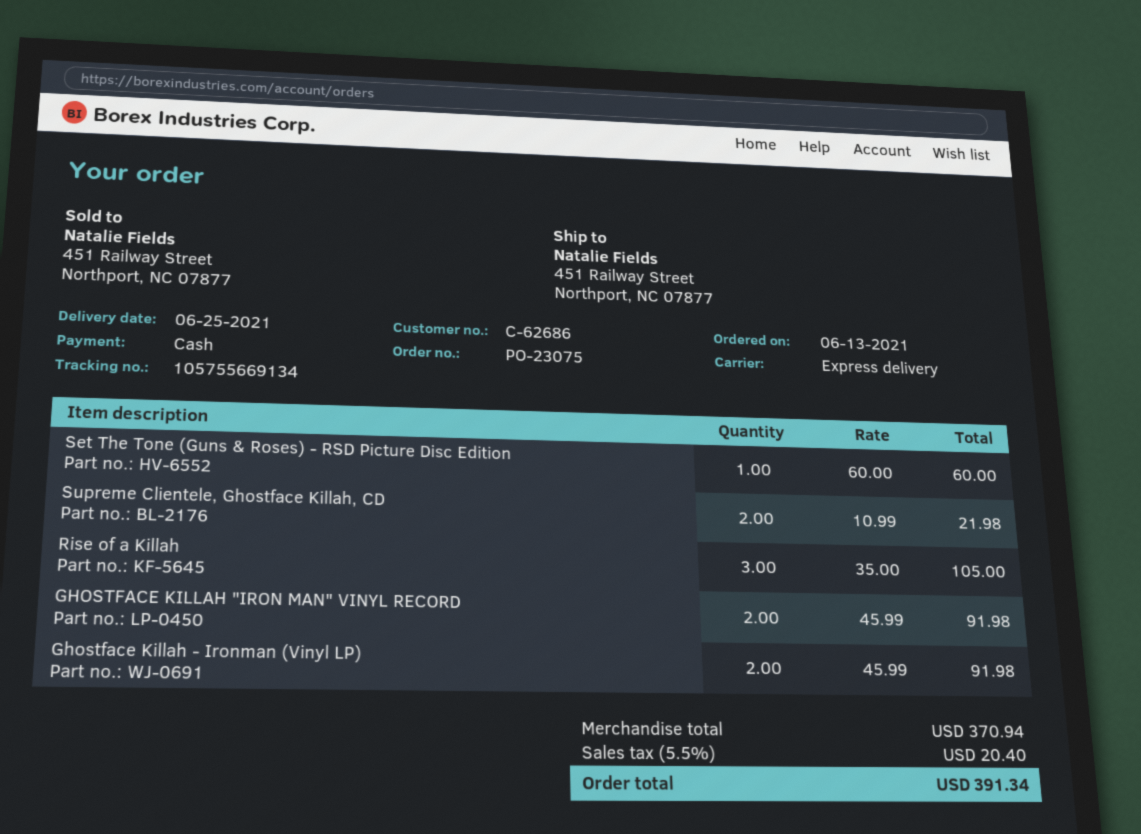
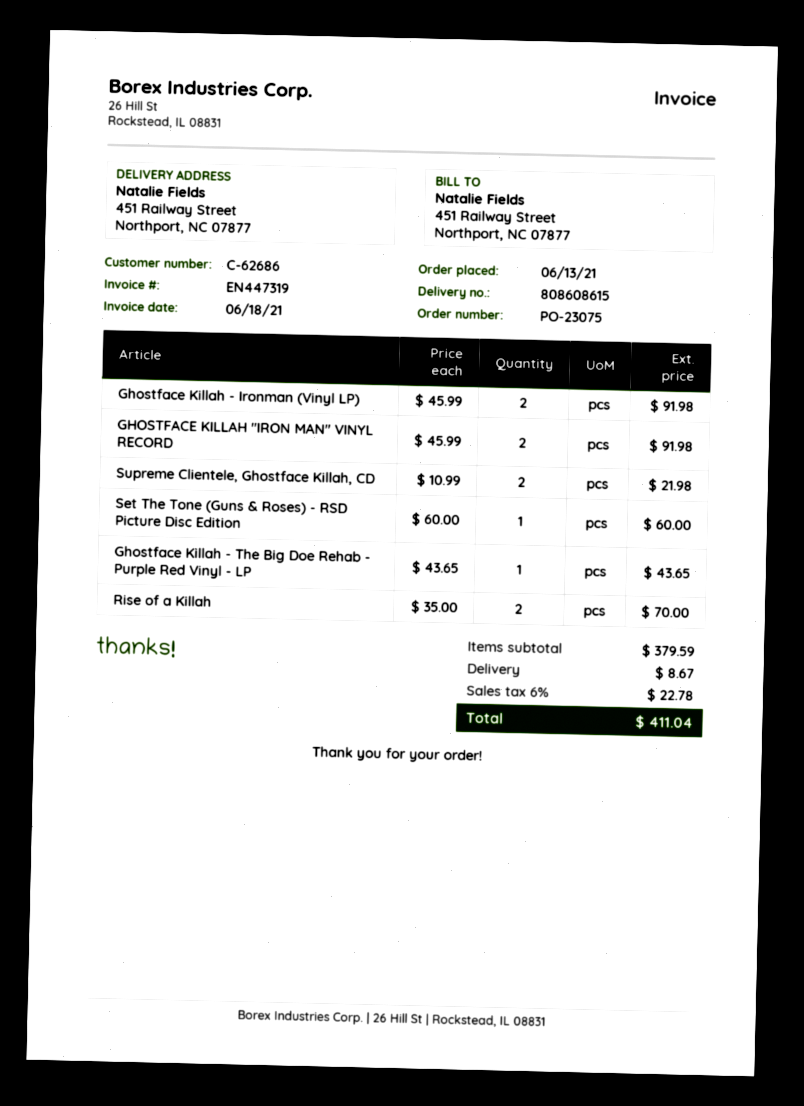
Rise of a Killah: 3 x 35.00 = 105.00 -> 2 x 35.00 = 70.00
Ghostface Killah - The Big Doe Rehab - Purple Red Vinyl - LP: none -> 1 x 43.65 = 43.65
subtotal: 370.94 -> 379.59
shipping: none -> 8.67
tax: 5.5% = 20.40 -> 6% = 22.78
total: 391.34 -> 411.04

